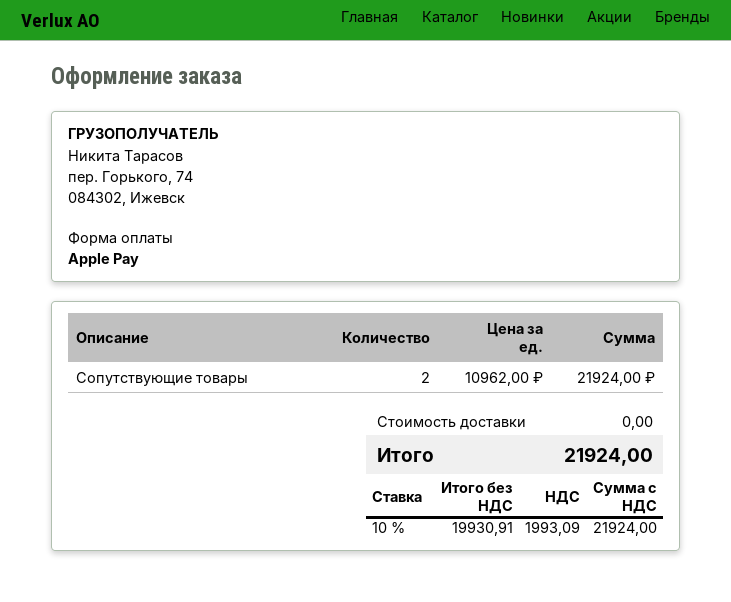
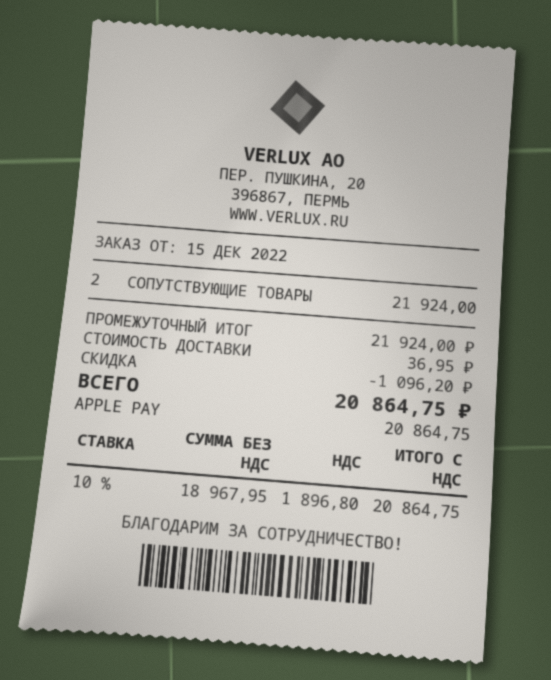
discount: none -> 1096.20
shipping: 0.00 -> 36.95
net: 19930.91 -> 18967.95
tax: 10% = 1993.09 -> 10% = 1896.80
total: 21924.00 -> 20864.75

